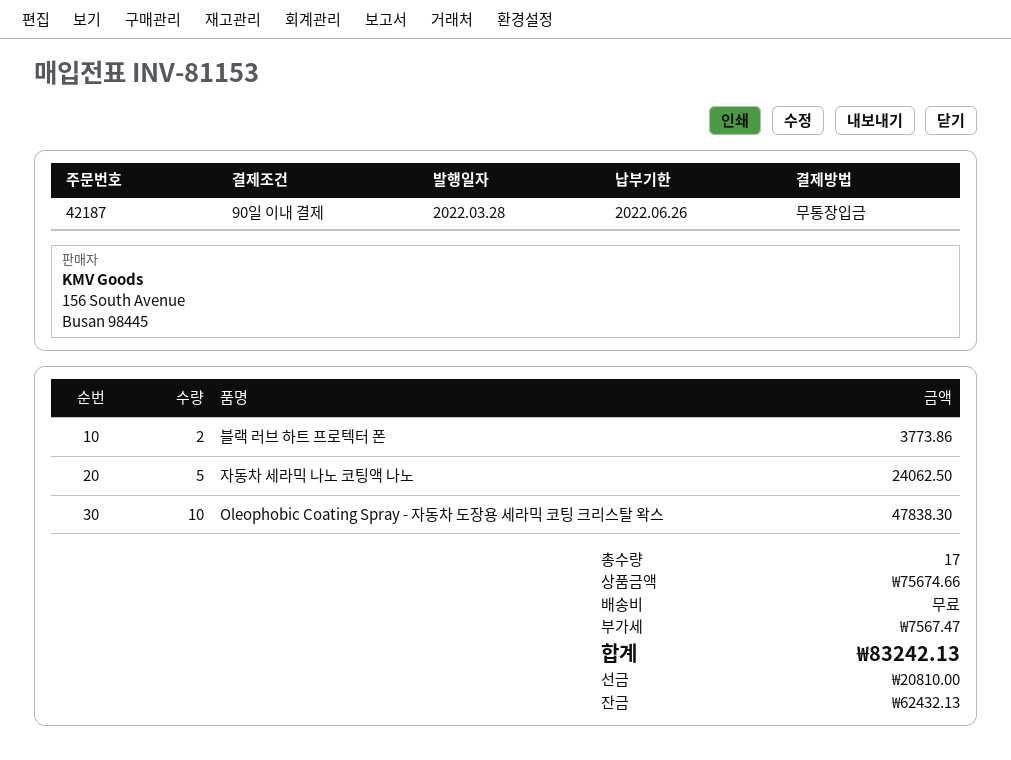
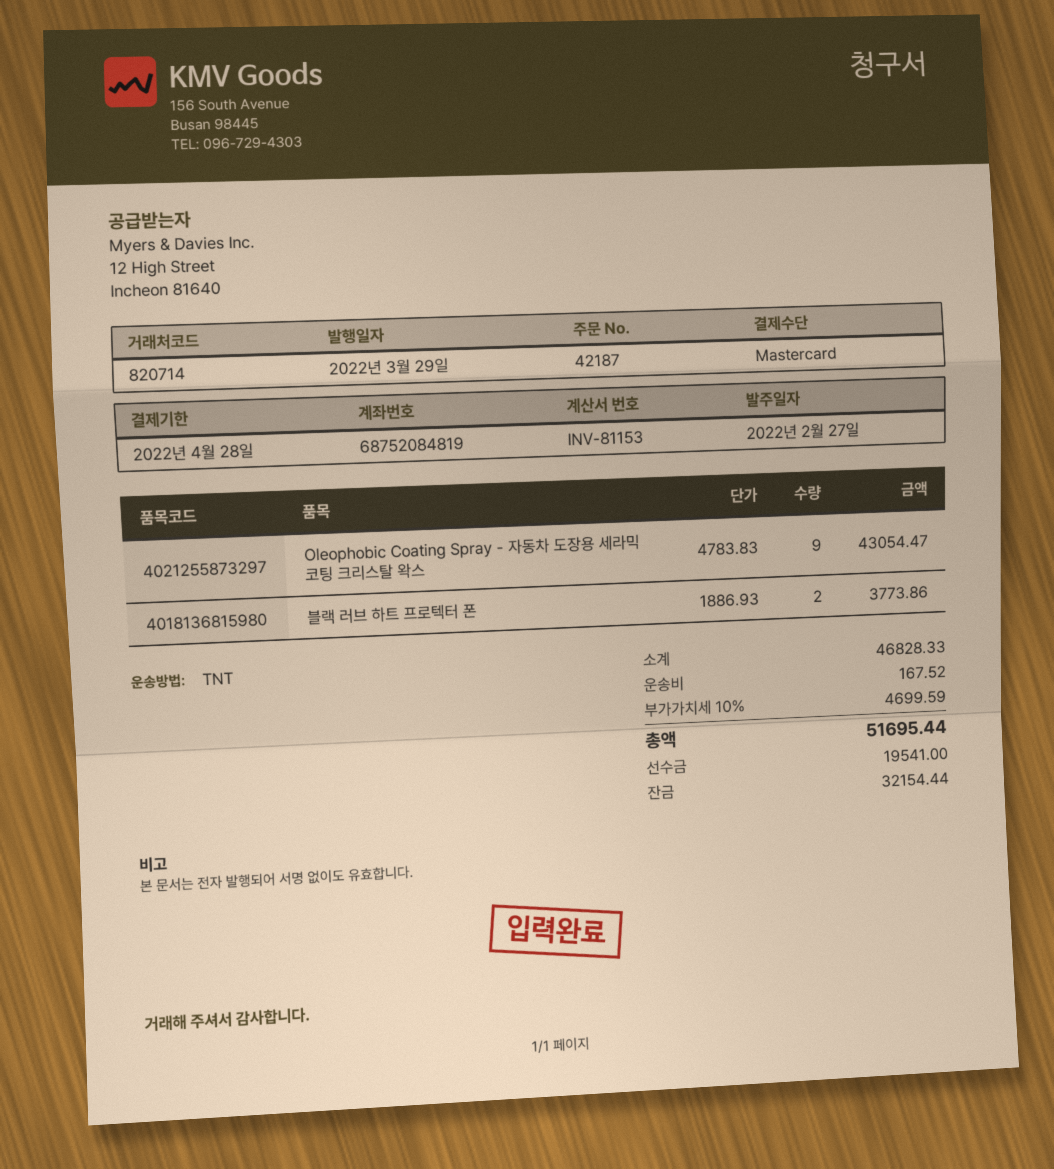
invoice date: 2022-03-28 -> 2022-03-29
due date: 2022-06-26 -> 2022-04-28
payment method: bank transfer -> Mastercard
자동차 세라믹 나노 코팅액 나노: 5 for 24062.50 -> none
Oleophobic Coating Spray - 자동차 도장용 세라믹 코팅 크리스탈 왁스: 10 for 47838.30 -> 9 for 43054.47
subtotal: 75674.66 -> 46828.33
shipping: 0.00 -> 167.52
tax: 7567.47 -> 4699.59
total: 83242.13 -> 51695.44
deposit: 20810.00 -> 19541.00
balance: 62432.13 -> 32154.44

